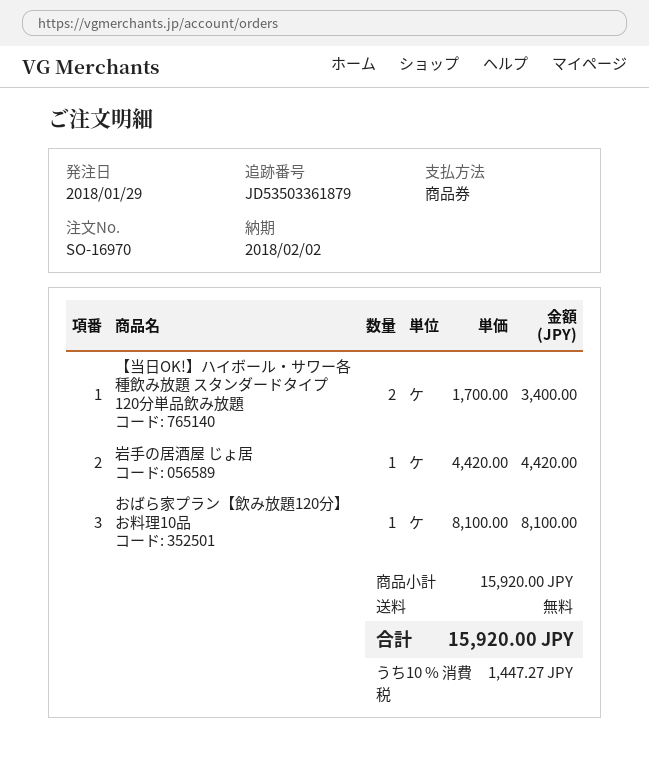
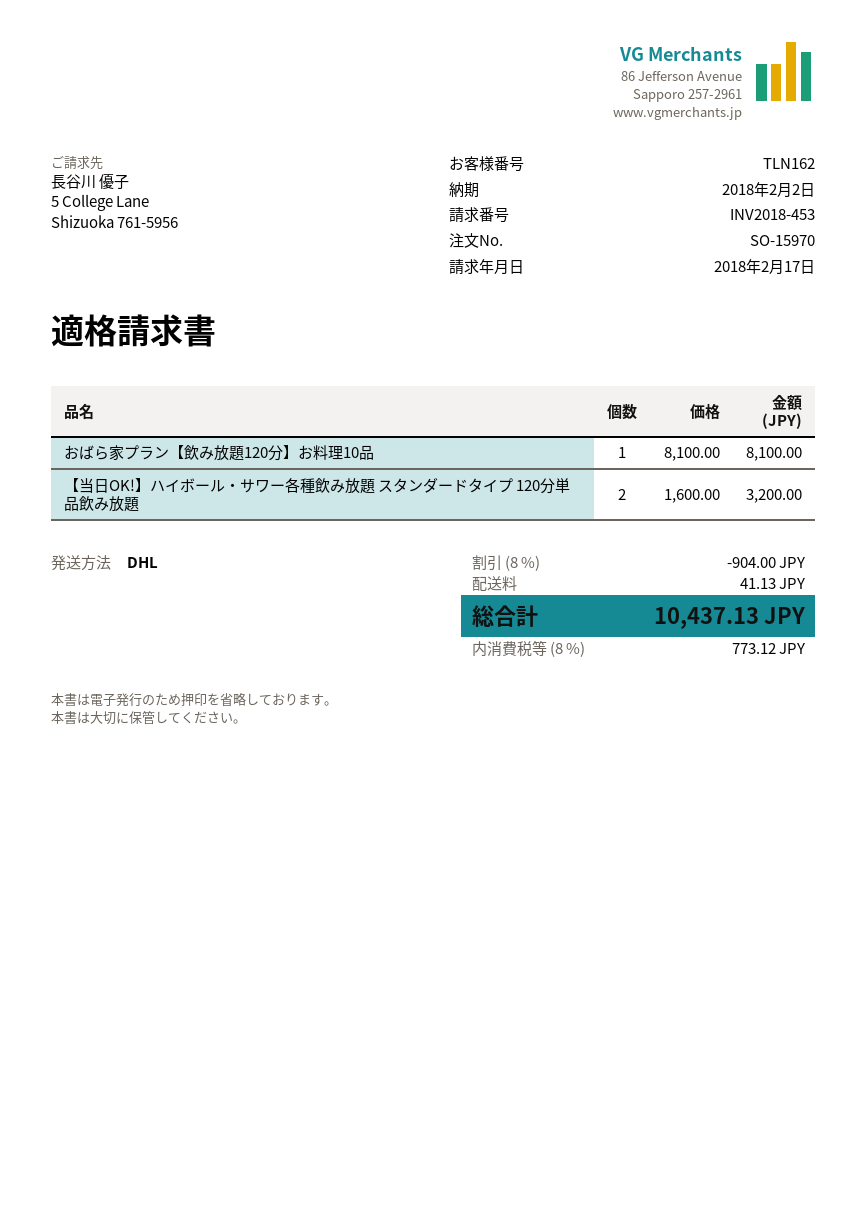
order number: SO-16970 -> SO-15970
【当日OK!】ハイボール・サワー各種飲み放題 スタンダードタイプ 120分単品飲み放題: 2 x 1700.00 = 3400.00 -> 2 x 1600.00 = 3200.00
岩手の居酒屋 じょ居: 1 x 4420.00 = 4420.00 -> none
discount: none -> 8% = 904.00
shipping: 0.00 -> 41.13
tax: 10% = 1447.27 -> 8% = 773.12
total: 15920.00 -> 10437.13

